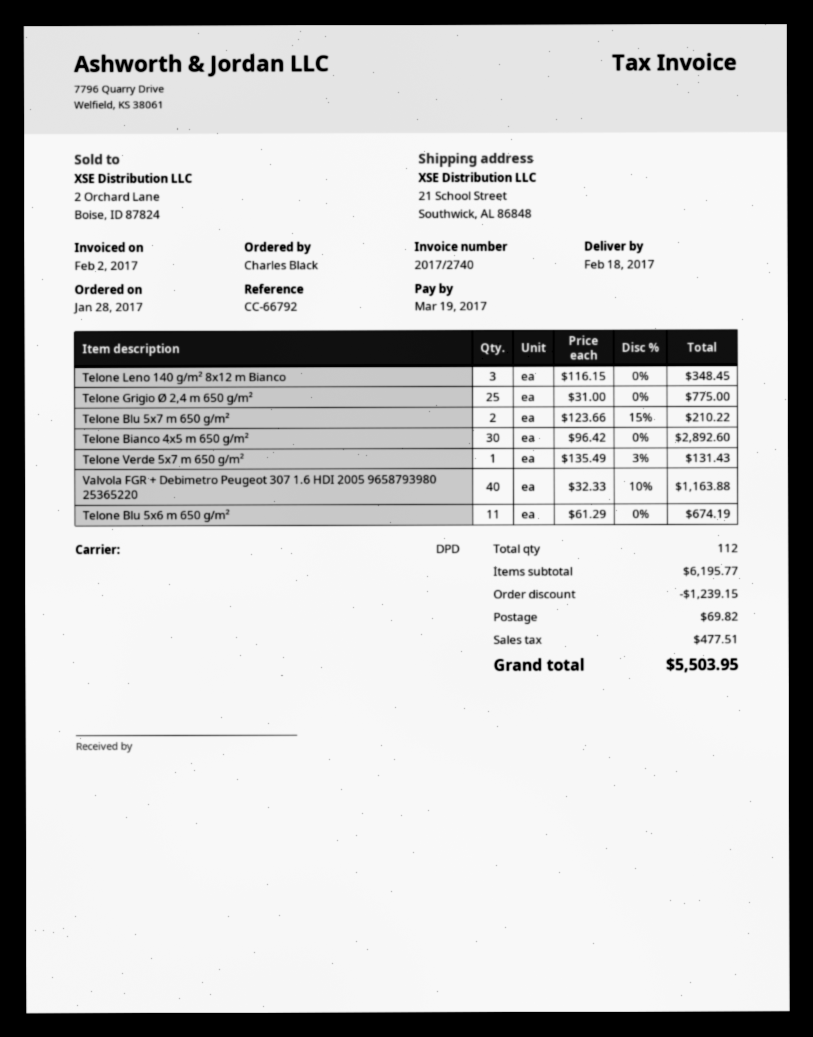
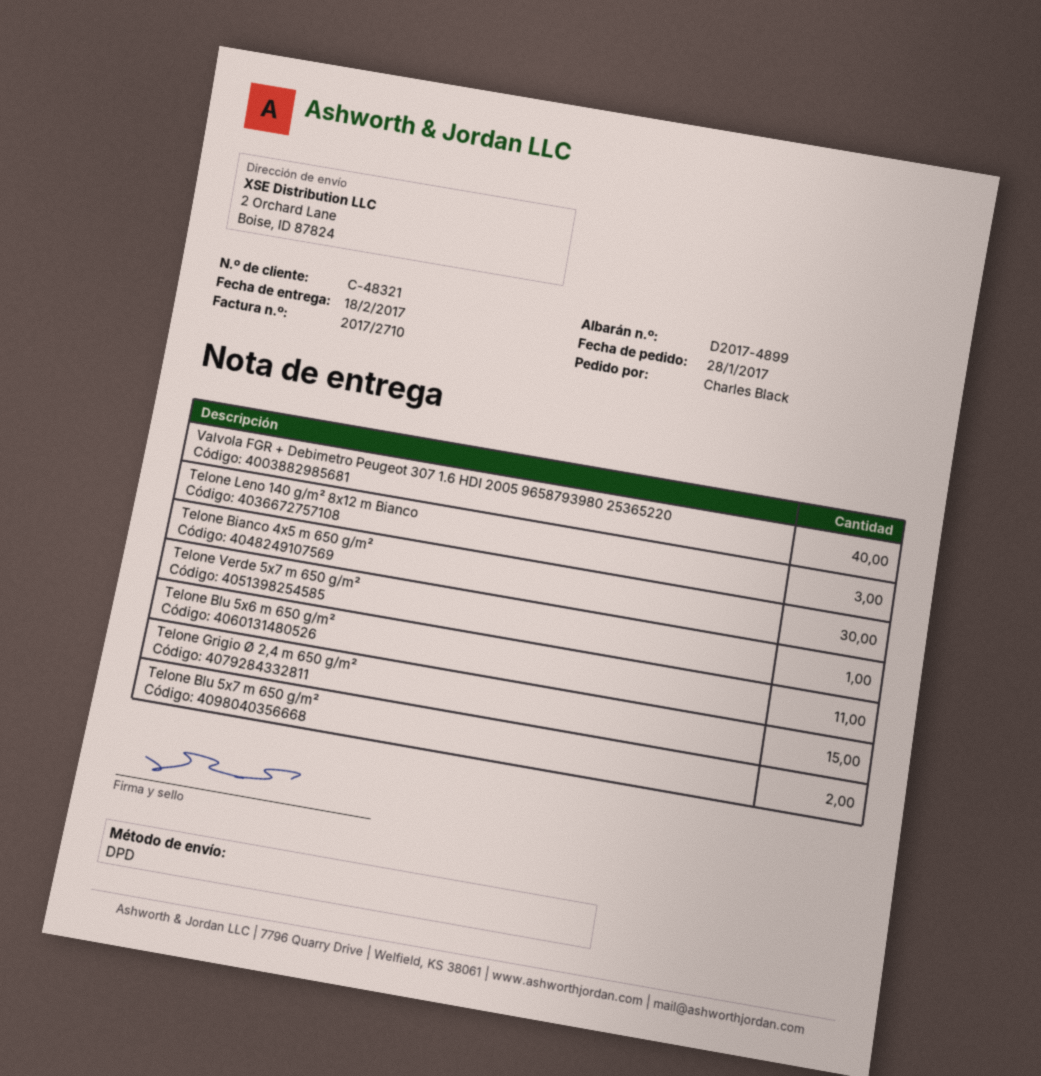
invoice number: 2017/2740 -> 2017/2710
ship to: 21 School Street, Southwick, AL 86848 -> 2 Orchard Lane, Boise, ID 87824
Telone Grigio Ø 2,4 m 650 g/m²: 25 -> 15

